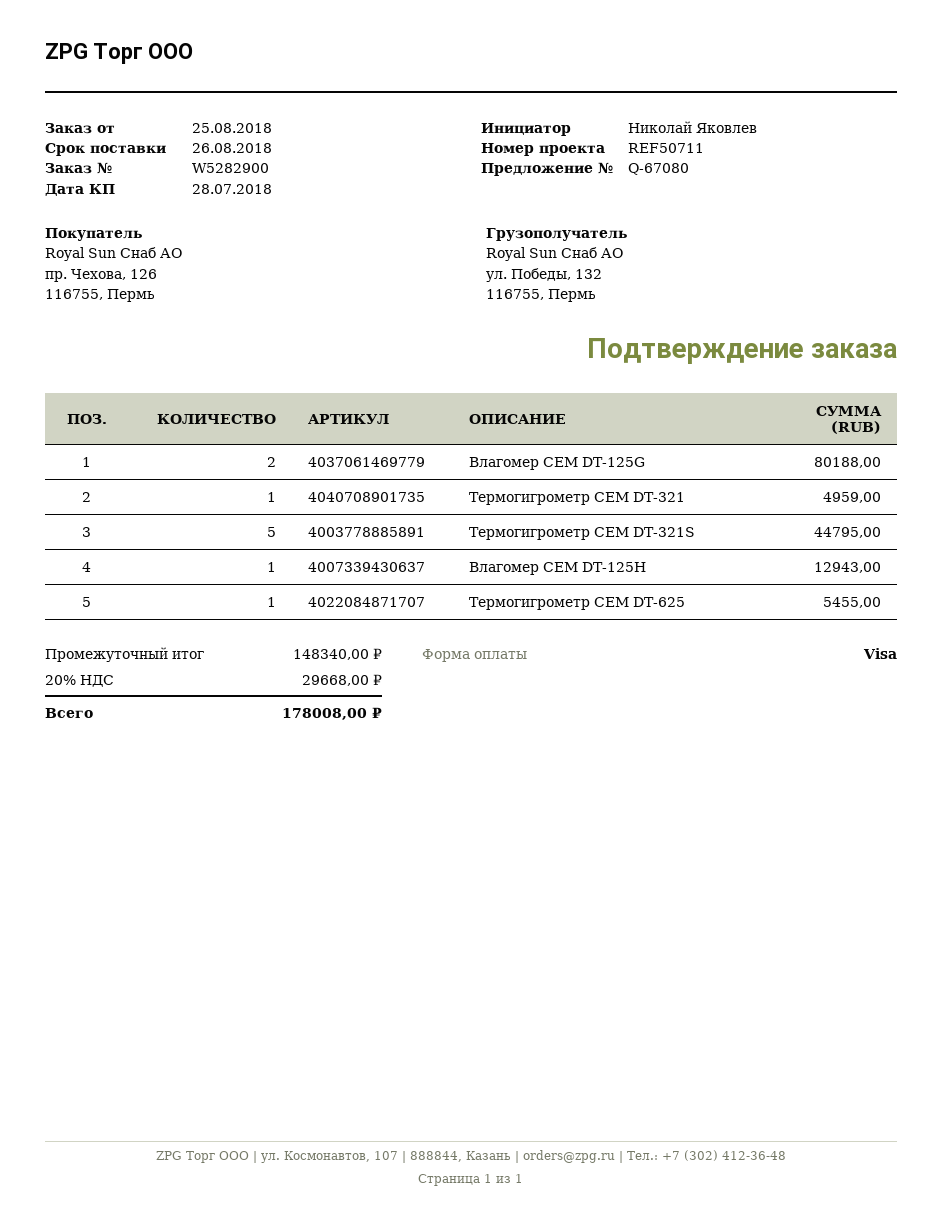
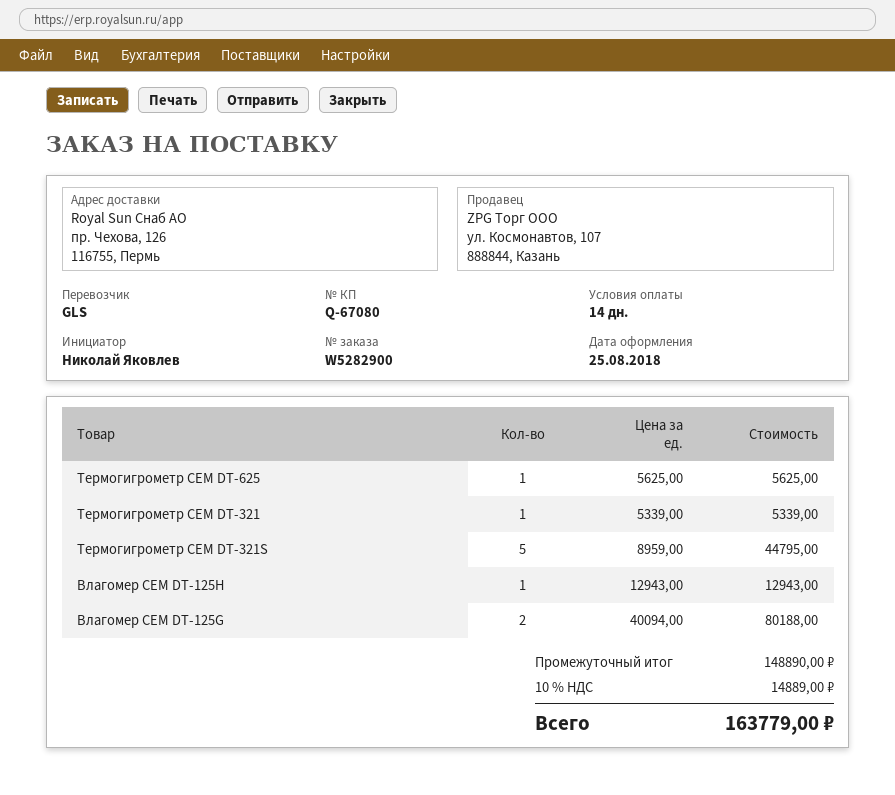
ship to: ул. Победы, 132, 116755, Пермь -> пр. Чехова, 126, 116755, Пермь
Термогигрометр CEM DT-321: 1 for 4959.00 -> 1 for 5339.00
Термогигрометр CEM DT-625: 1 for 5455.00 -> 1 for 5625.00
subtotal: 148340.00 -> 148890.00
tax: 20% = 29668.00 -> 10% = 14889.00
total: 178008.00 -> 163779.00

